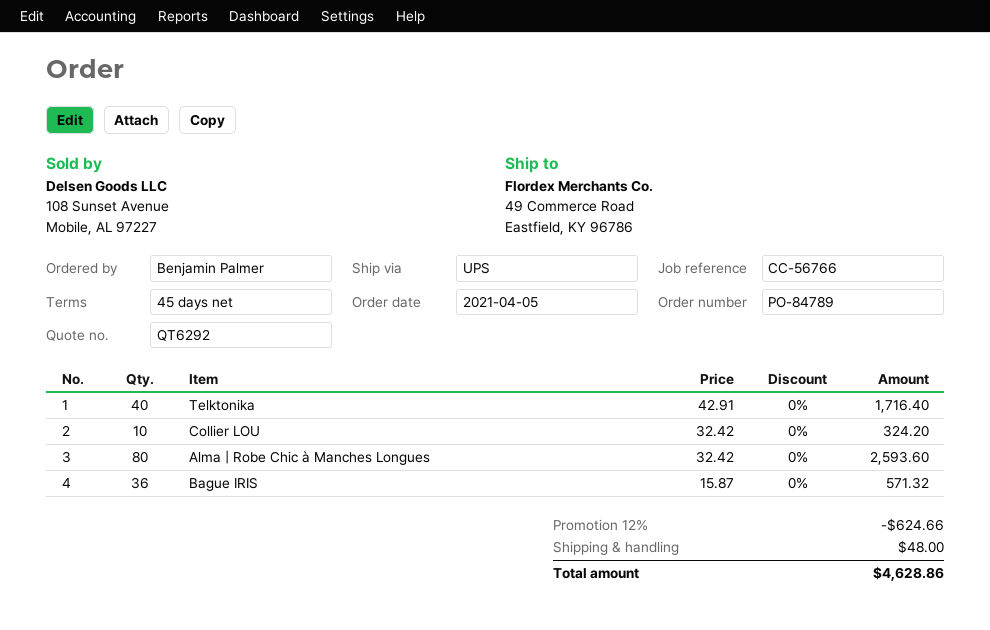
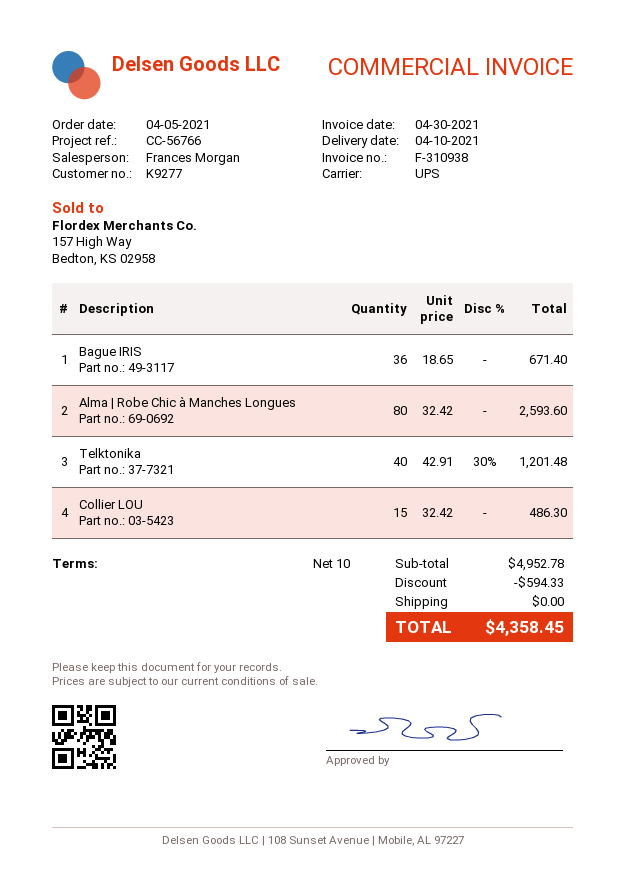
payment terms: 45 days -> 10 days
Telktonika: 40 x 42.91 = 1716.40 -> 40 x 42.91 - 30% = 1201.48
Collier LOU: 10 x 32.42 = 324.20 -> 15 x 32.42 = 486.30
Bague IRIS: 36 x 15.87 = 571.32 -> 36 x 18.65 = 671.40
discount: 624.66 -> 594.33
shipping: 48.00 -> 0.00
total: 4628.86 -> 4358.45

